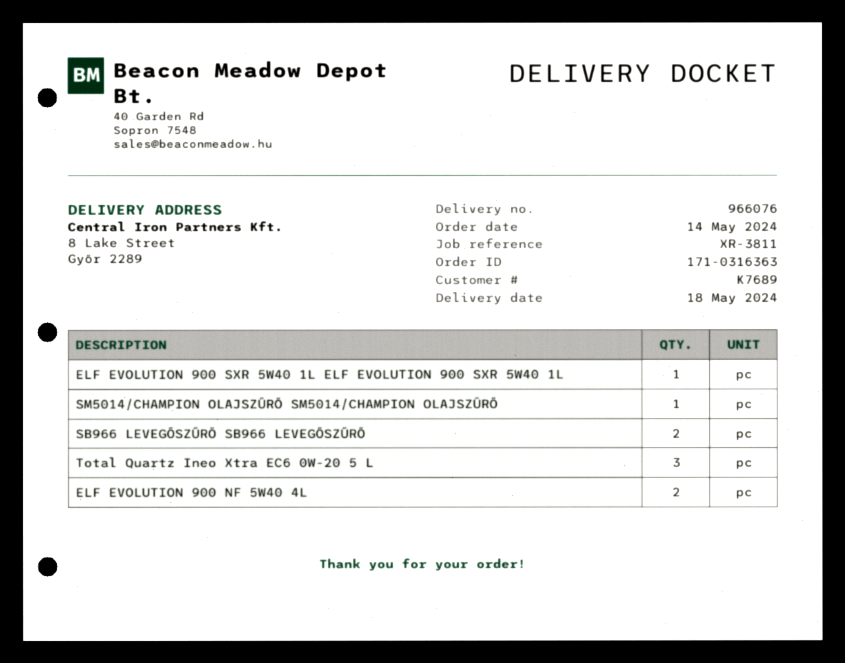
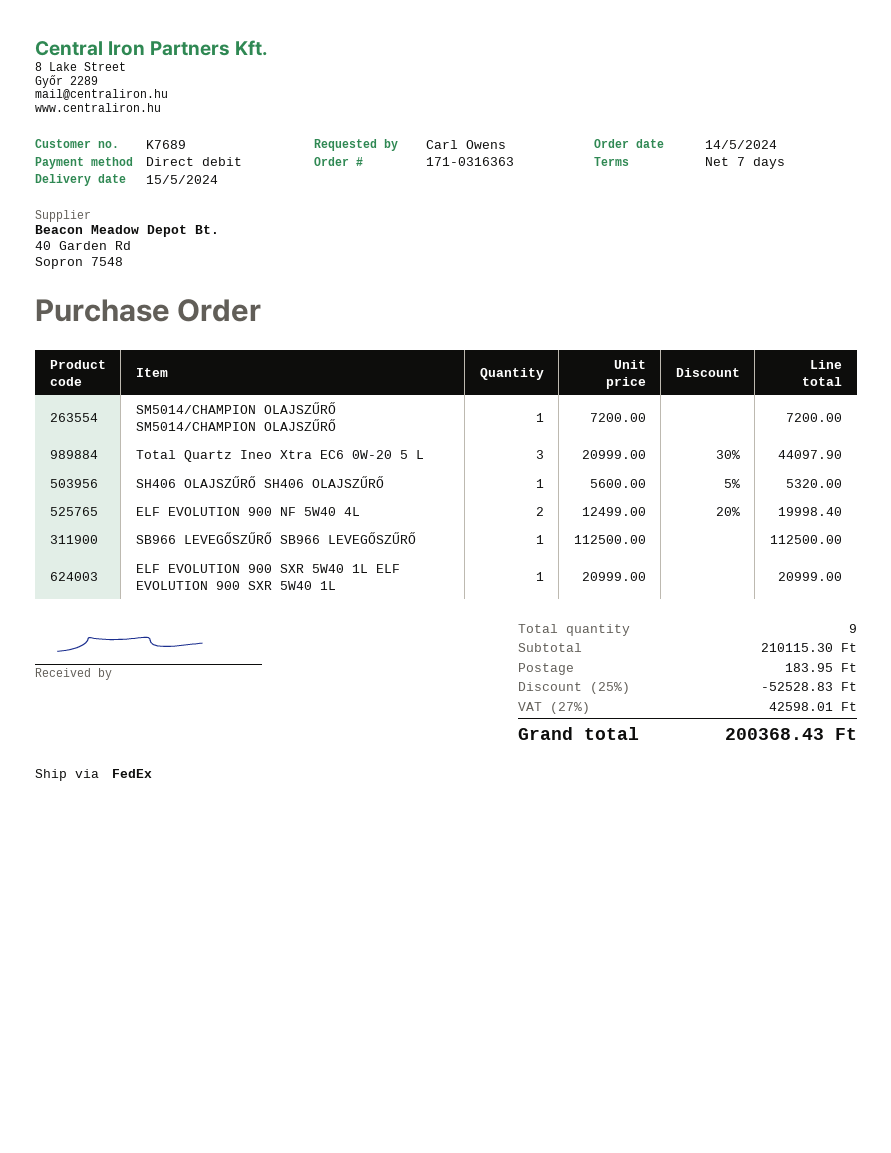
delivery date: 2024-05-18 -> 2024-05-15
SB966 LEVEGŐSZŰRŐ SB966 LEVEGŐSZŰRŐ: 2 -> 1
SH406 OLAJSZŰRŐ SH406 OLAJSZŰRŐ: none -> 1

